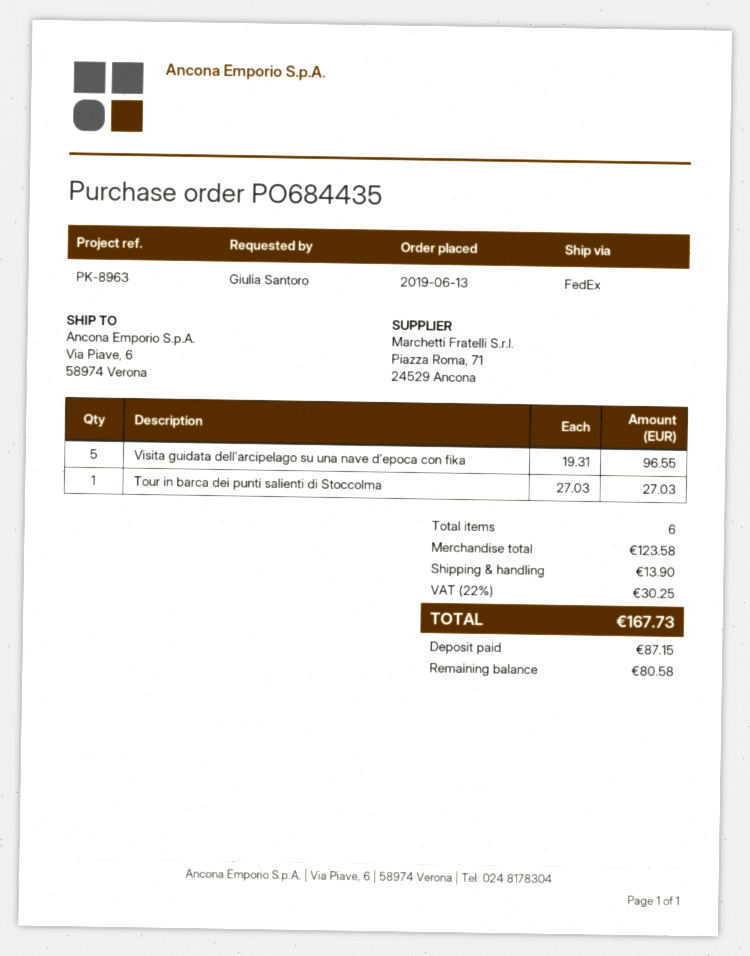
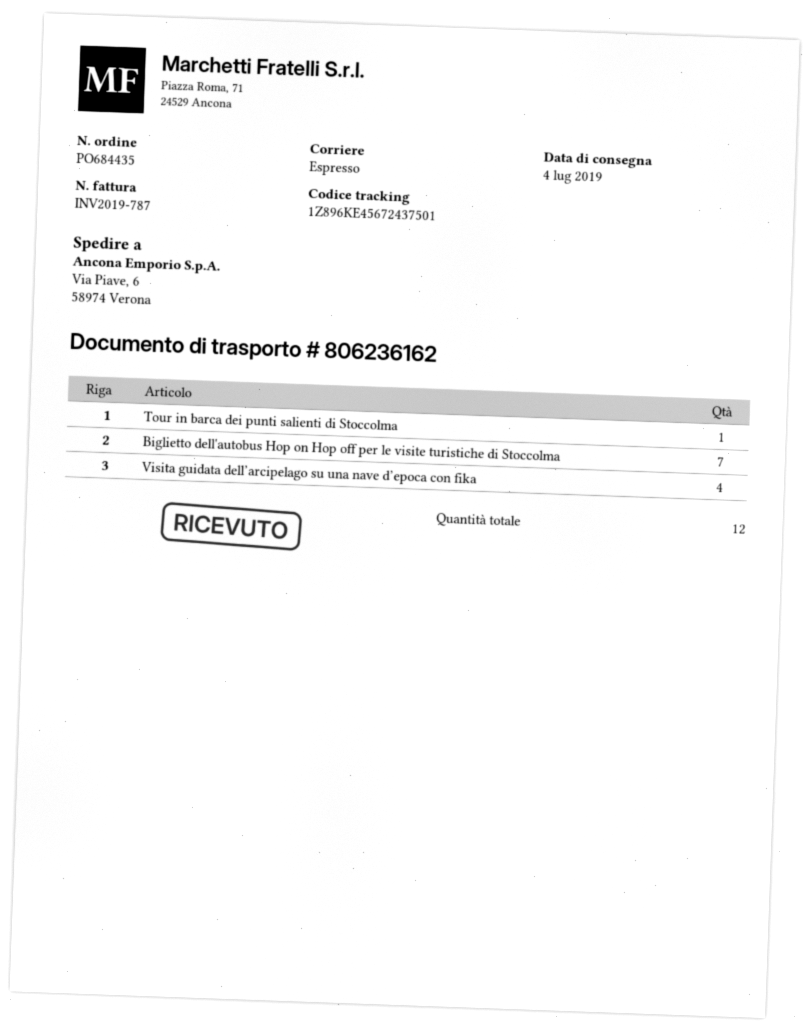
shipping method: FedEx -> express
Visita guidata dell’arcipelago su una nave d’epoca con fika: 5 -> 4
Biglietto dell'autobus Hop on Hop off per le visite turistiche di Stoccolma: none -> 7
total quantity: 6 -> 12

